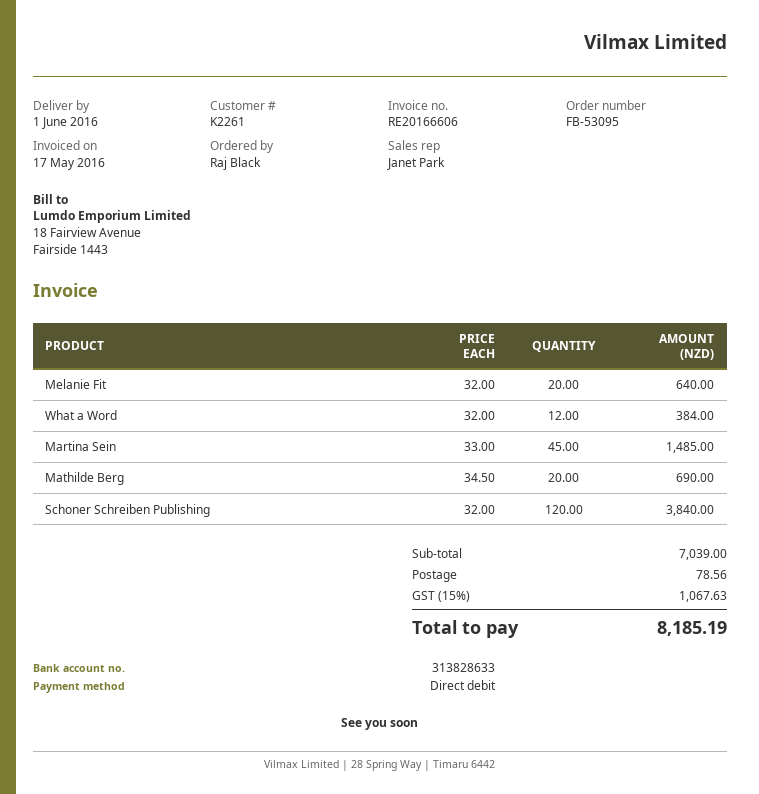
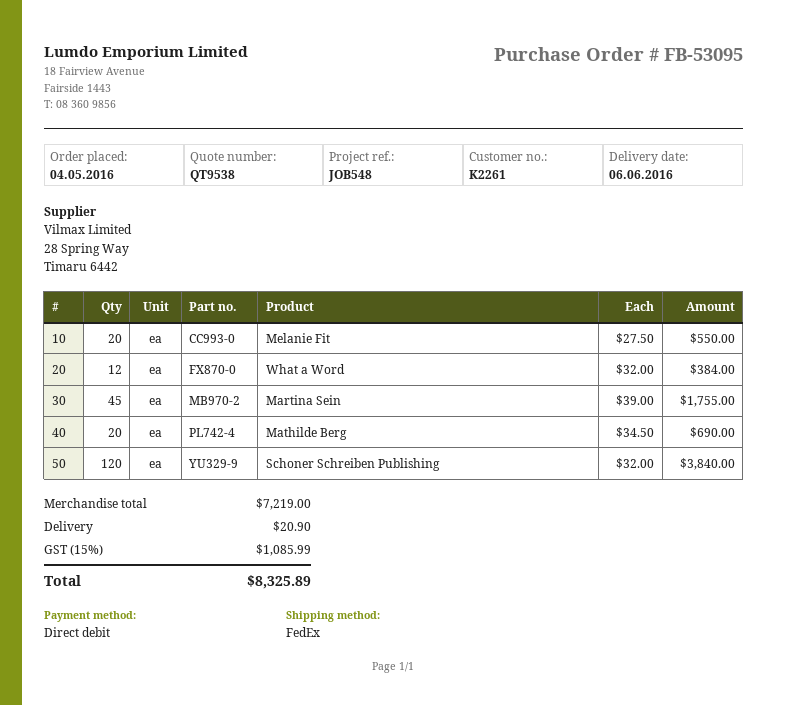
delivery date: 2016-06-01 -> 2016-06-06
Melanie Fit: 20 x 32.00 = 640.00 -> 20 x 27.50 = 550.00
Martina Sein: 45 x 33.00 = 1485.00 -> 45 x 39.00 = 1755.00
subtotal: 7039.00 -> 7219.00
shipping: 78.56 -> 20.90
tax: 15% = 1067.63 -> 15% = 1085.99
total: 8185.19 -> 8325.89

